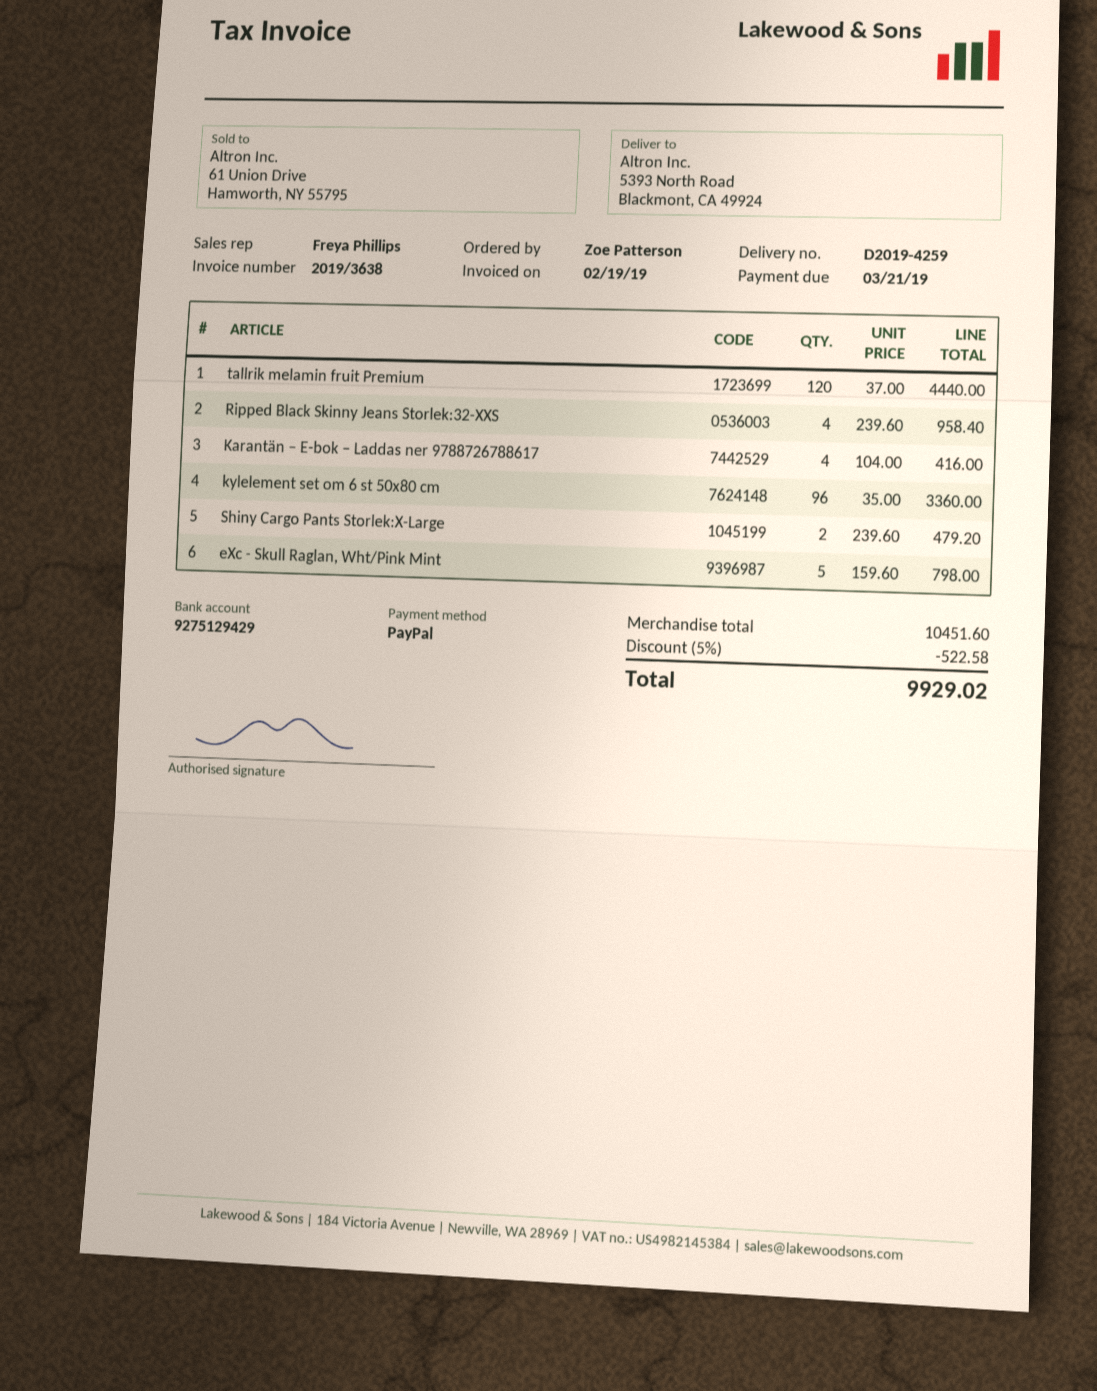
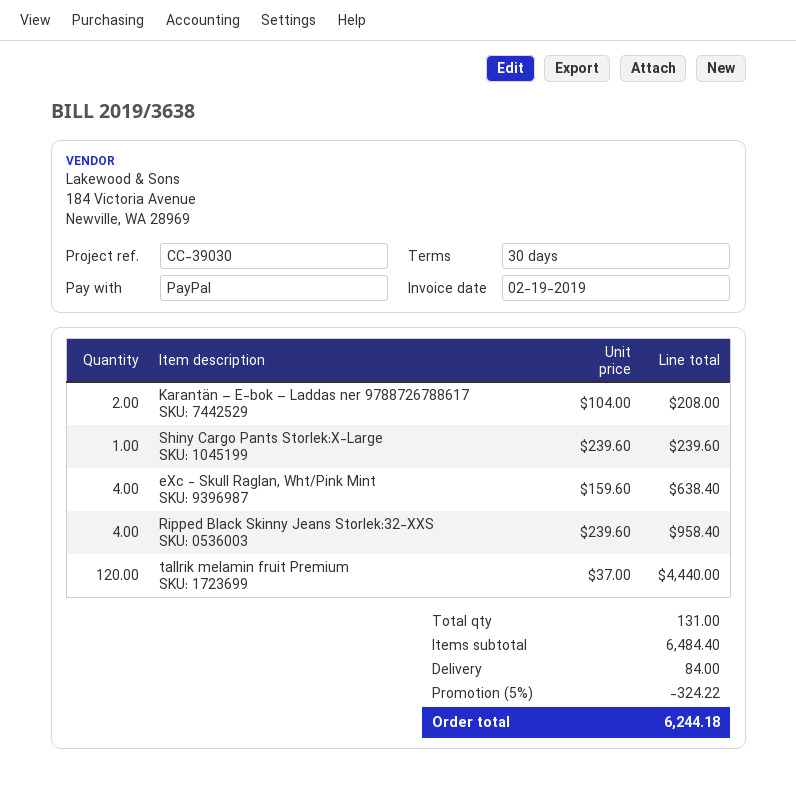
Karantän – E-bok – Laddas ner 9788726788617: 4 x 104.00 = 416.00 -> 2 x 104.00 = 208.00
kylelement set om 6 st 50x80 cm: 96 x 35.00 = 3360.00 -> none
Shiny Cargo Pants Storlek:X-Large: 2 x 239.60 = 479.20 -> 1 x 239.60 = 239.60
eXc - Skull Raglan, Wht/Pink Mint: 5 x 159.60 = 798.00 -> 4 x 159.60 = 638.40
subtotal: 10451.60 -> 6484.40
discount: 5% = 522.58 -> 5% = 324.22
shipping: none -> 84.00
total: 9929.02 -> 6244.18

